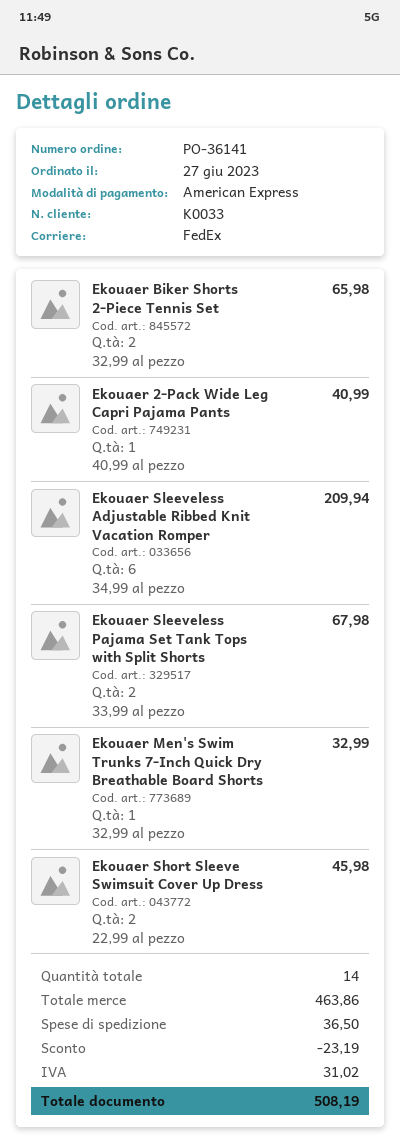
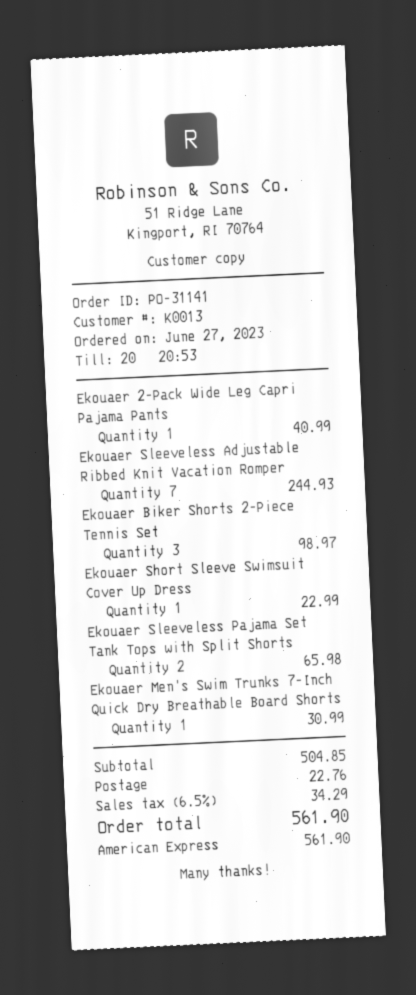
order number: PO-36141 -> PO-31141
customer number: K0033 -> K0013
Ekouaer Biker Shorts 2-Piece Tennis Set: 2 for 65.98 -> 3 for 98.97
Ekouaer Sleeveless Adjustable Ribbed Knit Vacation Romper: 6 for 209.94 -> 7 for 244.93
Ekouaer Sleeveless Pajama Set Tank Tops with Split Shorts: 2 for 67.98 -> 2 for 65.98
Ekouaer Men's Swim Trunks 7-Inch Quick Dry Breathable Board Shorts: 1 for 32.99 -> 1 for 30.99
Ekouaer Short Sleeve Swimsuit Cover Up Dress: 2 for 45.98 -> 1 for 22.99
subtotal: 463.86 -> 504.85
discount: 23.19 -> none
shipping: 36.50 -> 22.76
tax: 31.02 -> 34.29
total: 508.19 -> 561.90

